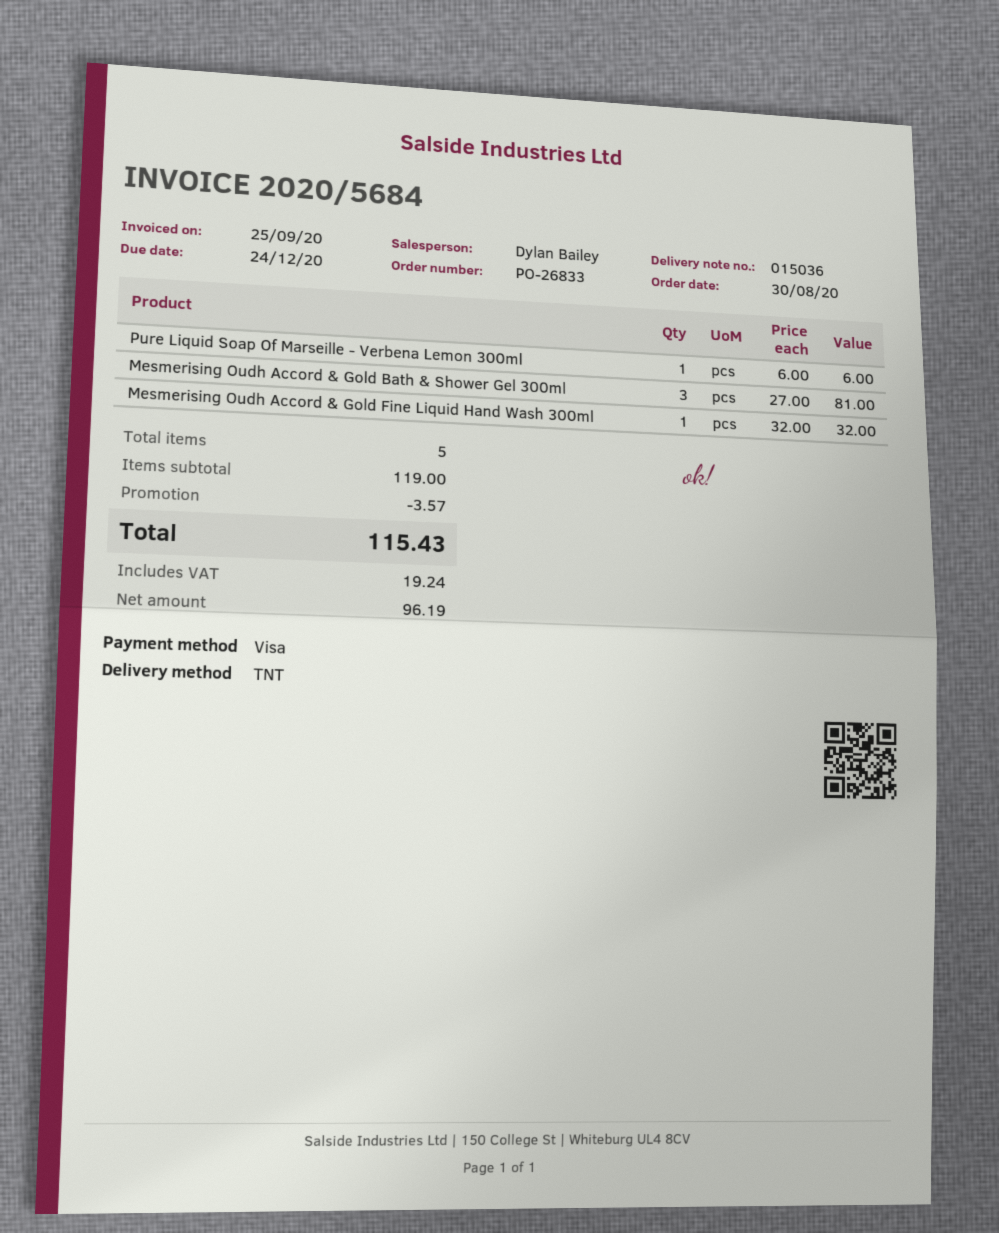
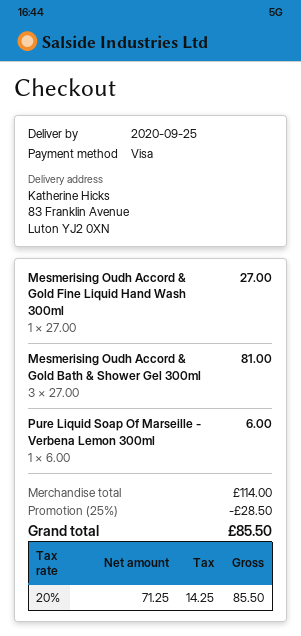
Mesmerising Oudh Accord & Gold Fine Liquid Hand Wash 300ml: 1 x 32.00 = 32.00 -> 1 x 27.00 = 27.00
subtotal: 119.00 -> 114.00
discount: 3.57 -> 28.50
net: 96.19 -> 71.25
tax: 19.24 -> 14.25
total: 115.43 -> 85.50

